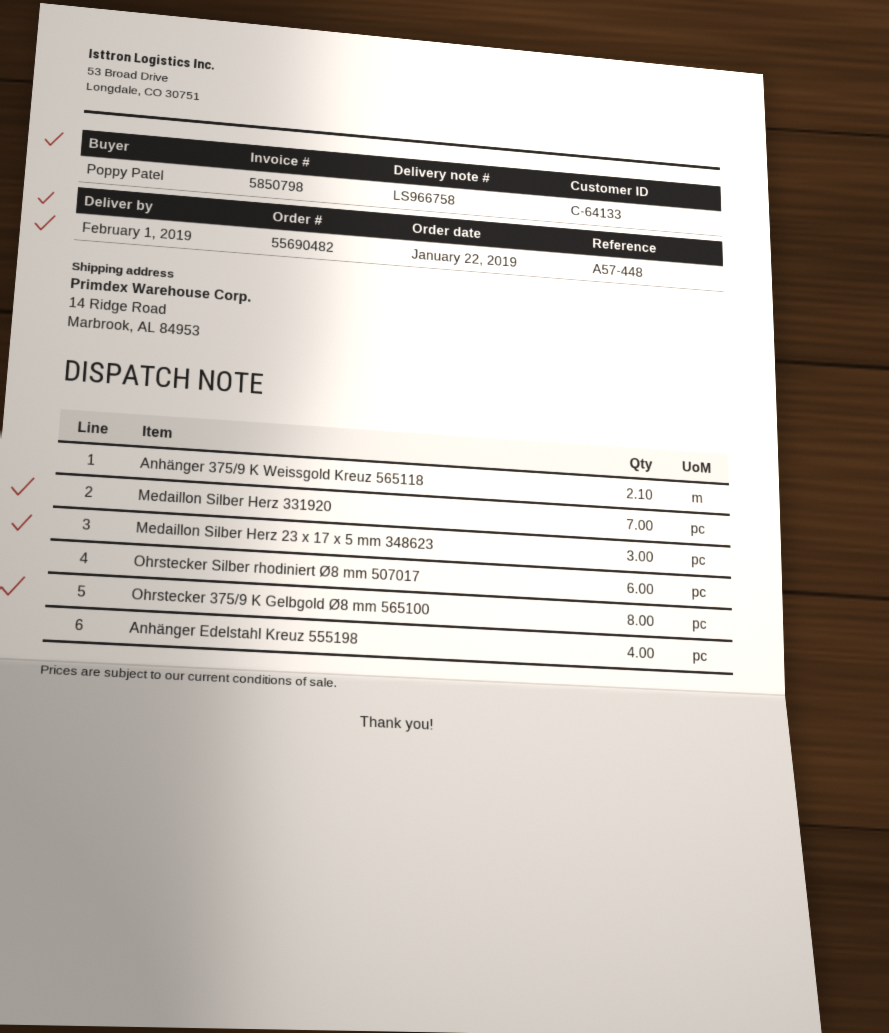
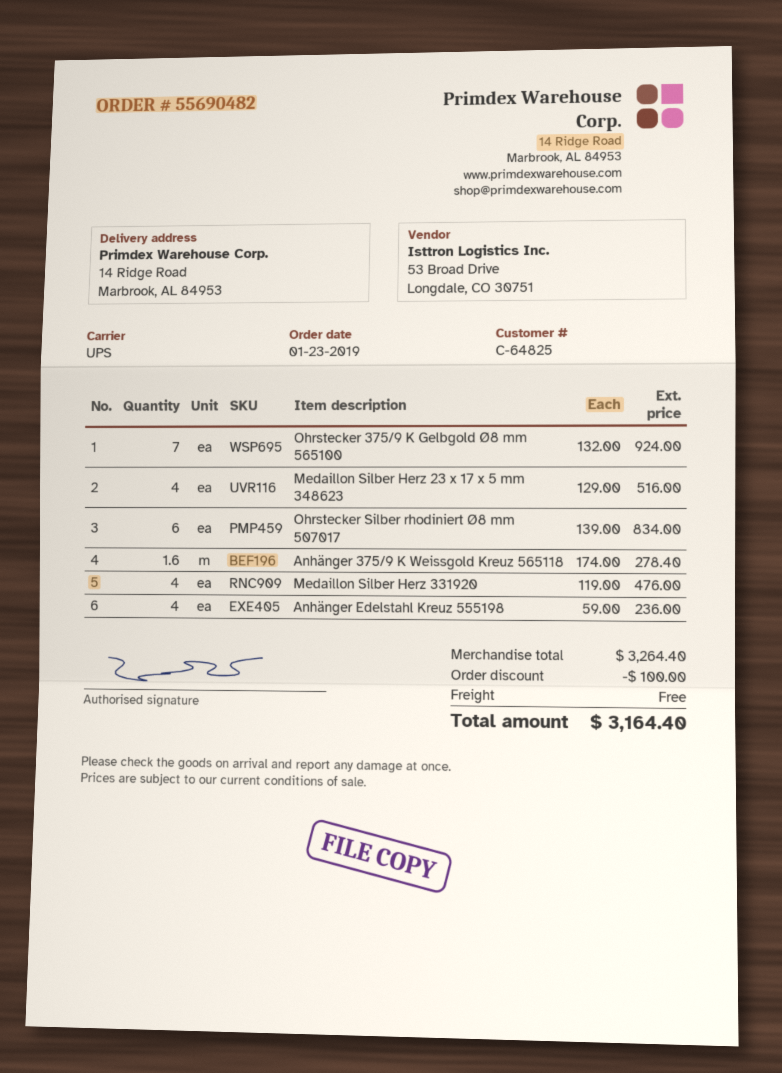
order date: 2019-01-22 -> 2019-01-23
customer number: C-64133 -> C-64825
Anhänger 375/9 K Weissgold Kreuz 565118: 2.1 -> 1.6
Medaillon Silber Herz 331920: 7 -> 4
Medaillon Silber Herz 23 x 17 x 5 mm 348623: 3 -> 4
Ohrstecker 375/9 K Gelbgold Ø8 mm 565100: 8 -> 7

